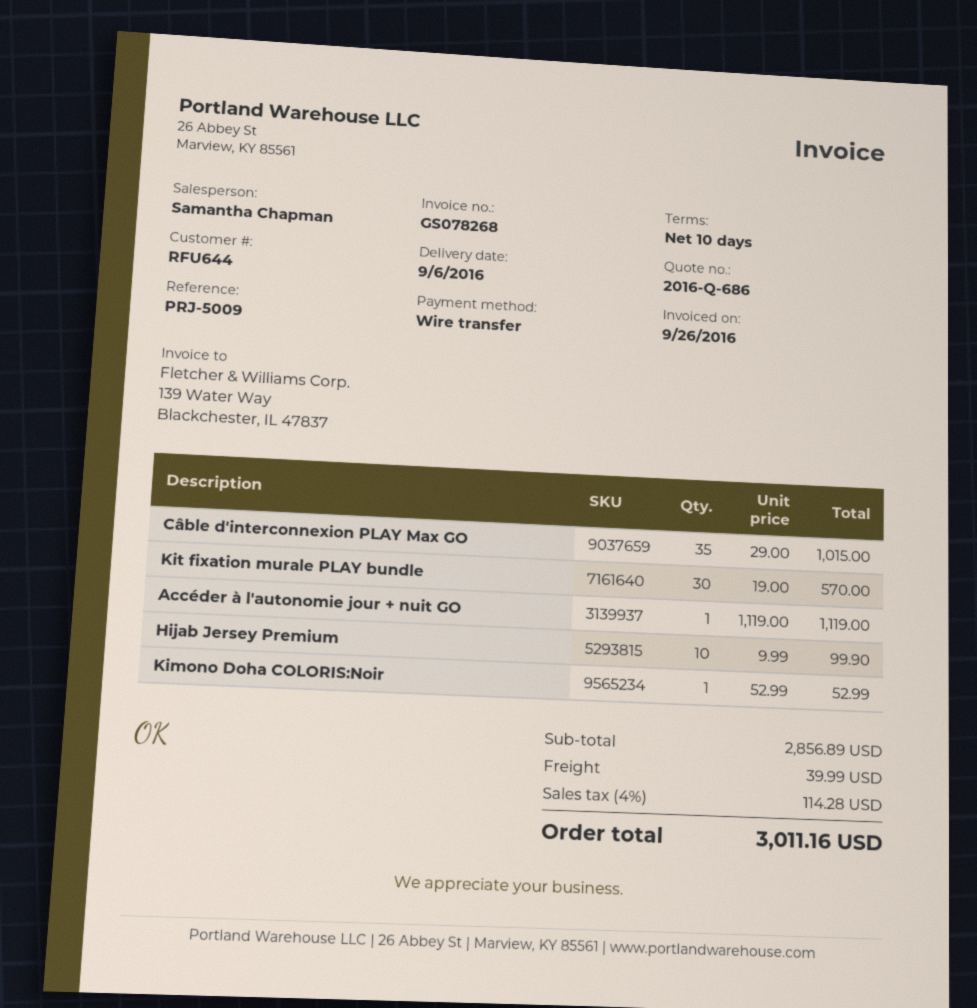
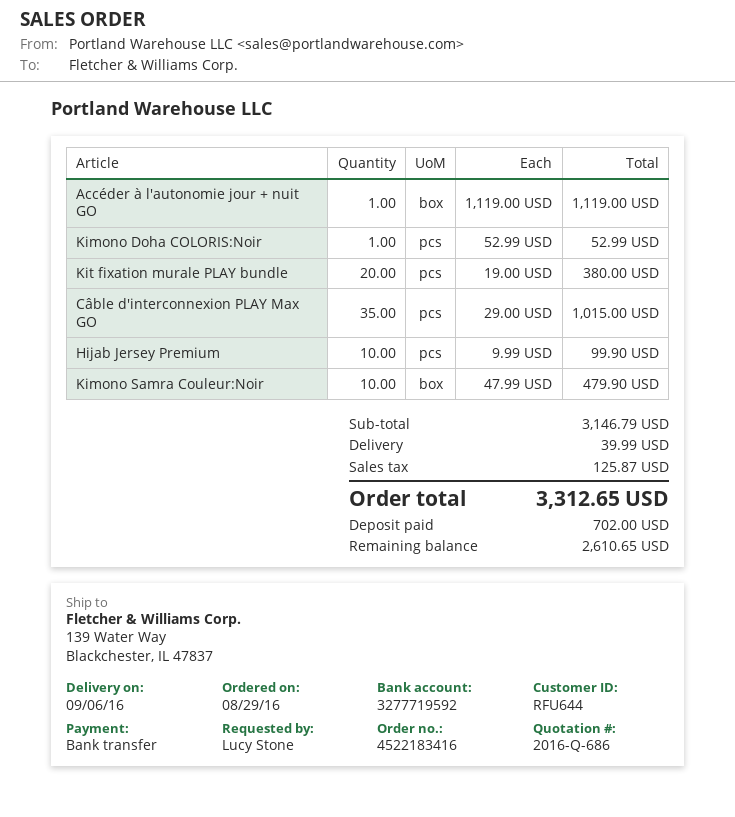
Kit fixation murale PLAY bundle: 30 x 19.00 = 570.00 -> 20 x 19.00 = 380.00
Kimono Samra Couleur:Noir: none -> 10 x 47.99 = 479.90
subtotal: 2856.89 -> 3146.79
tax: 114.28 -> 125.87
total: 3011.16 -> 3312.65

